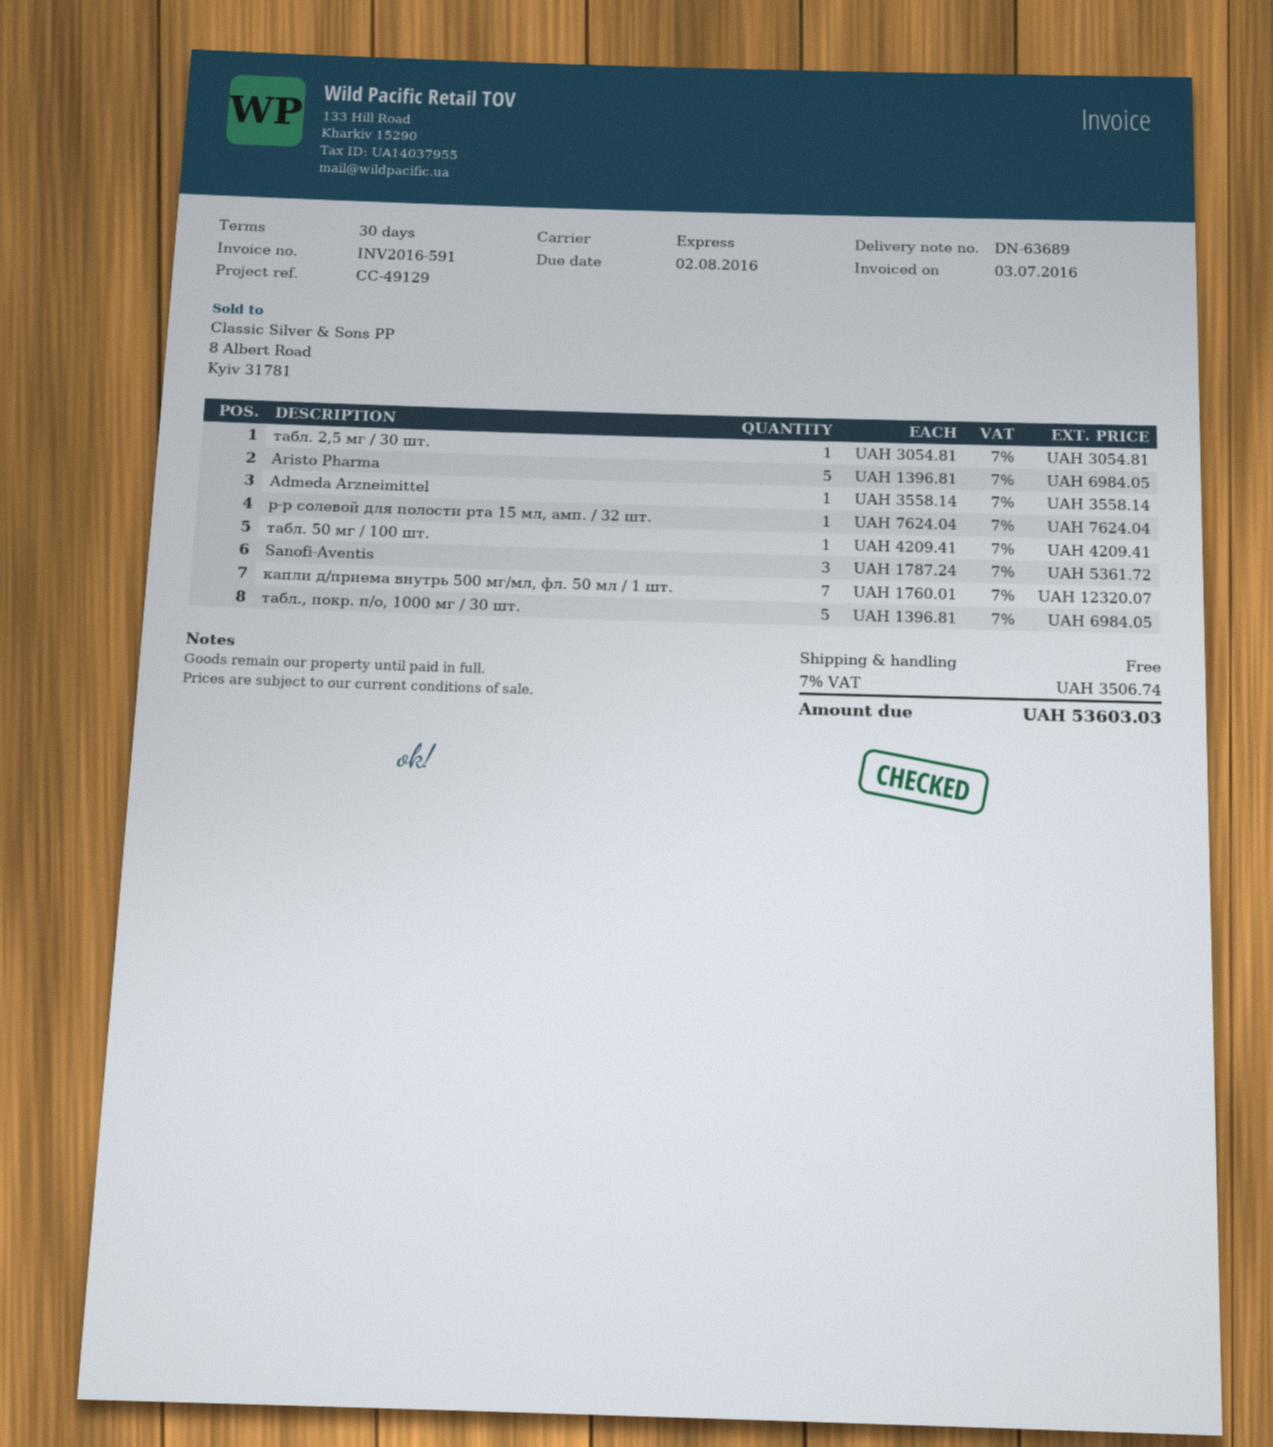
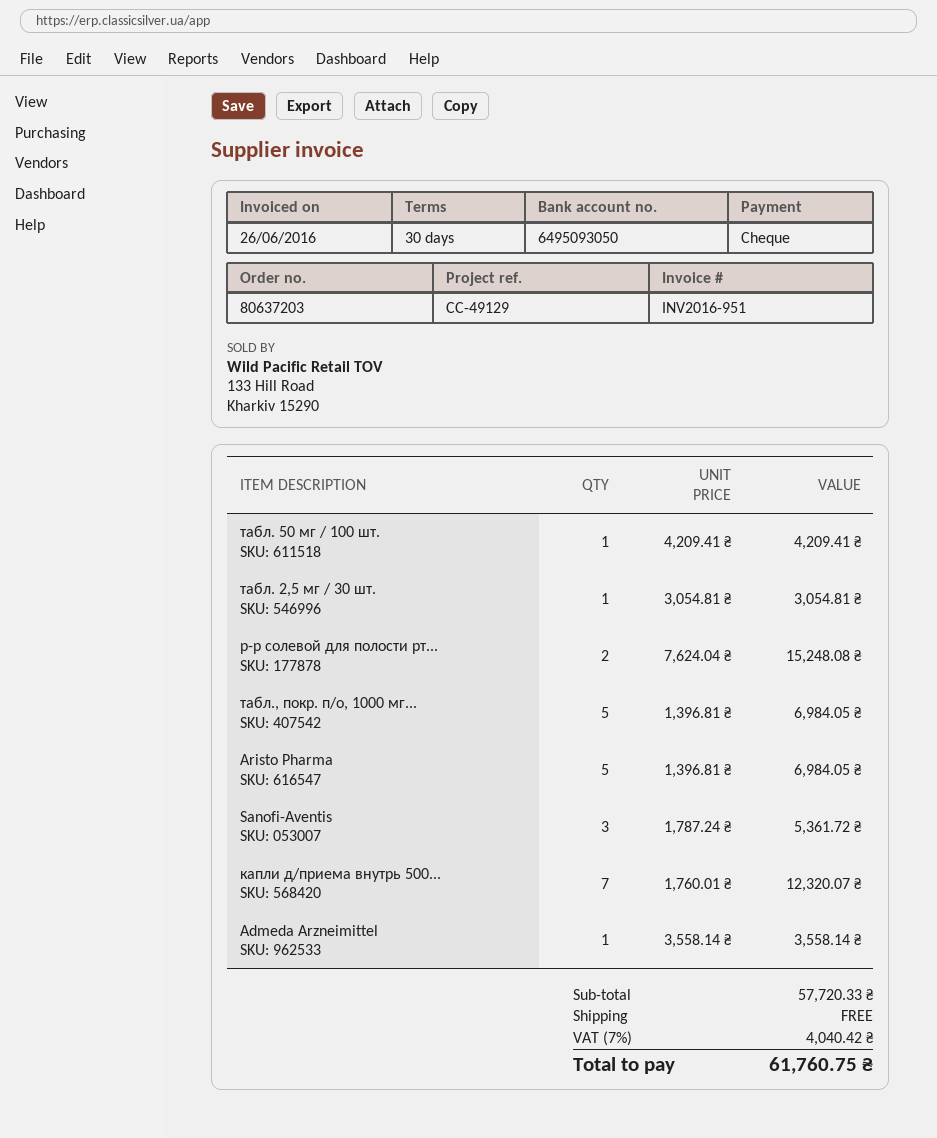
invoice number: INV2016-591 -> INV2016-951
invoice date: 2016-07-03 -> 2016-06-26
р-р солевой для полости рта 15 мл, амп. / 32 шт.: 1 x 7624.04 = 7624.04 -> 2 x 7624.04 = 15248.08
tax: 7% = 3506.74 -> 7% = 4040.42
total: 53603.03 -> 61760.75

